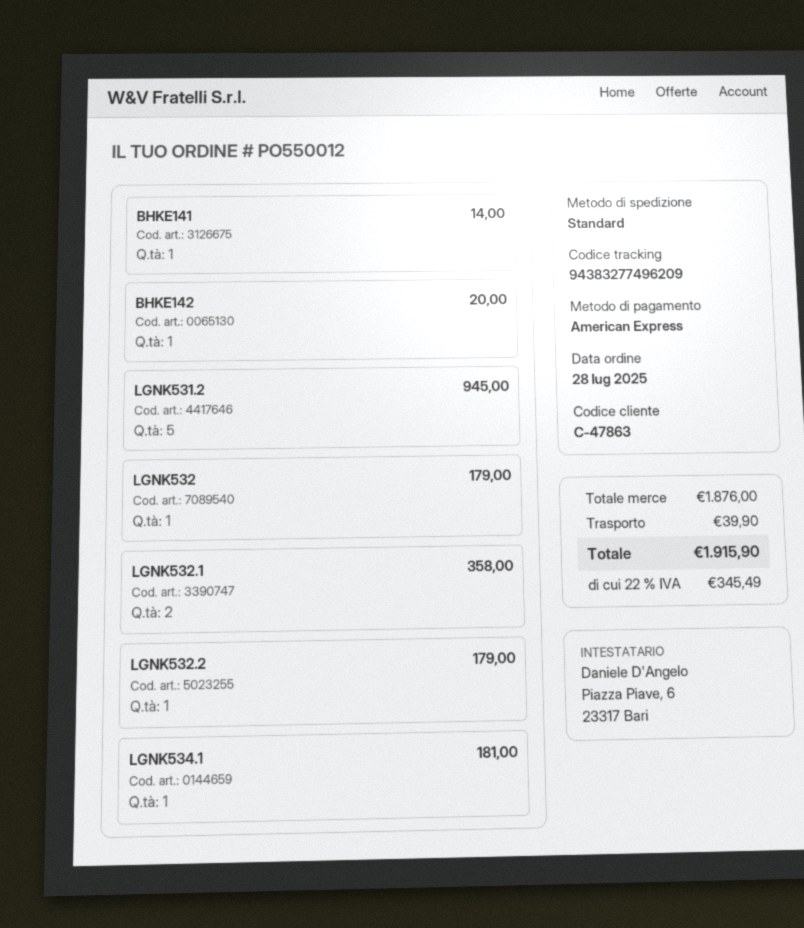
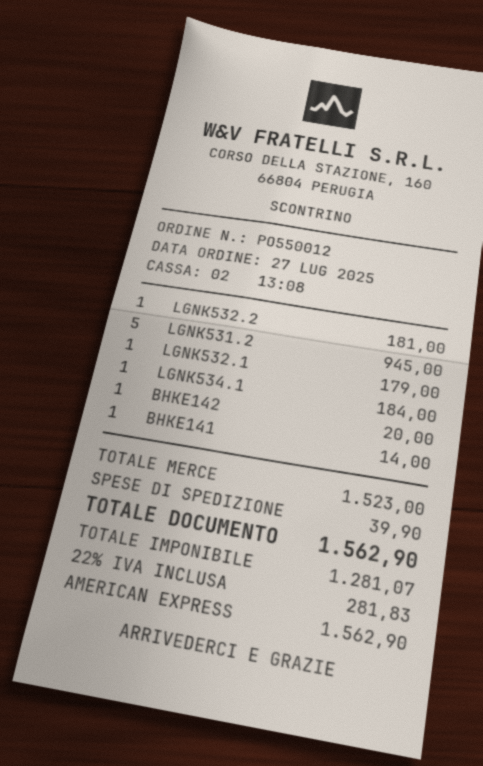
order date: 2025-07-28 -> 2025-07-27
LGNK532: 1 for 179.00 -> none
LGNK532.1: 2 for 358.00 -> 1 for 179.00
LGNK532.2: 1 for 179.00 -> 1 for 181.00
LGNK534.1: 1 for 181.00 -> 1 for 184.00
subtotal: 1876.00 -> 1523.00
tax: 22% = 345.49 -> 22% = 281.83
total: 1915.90 -> 1562.90

